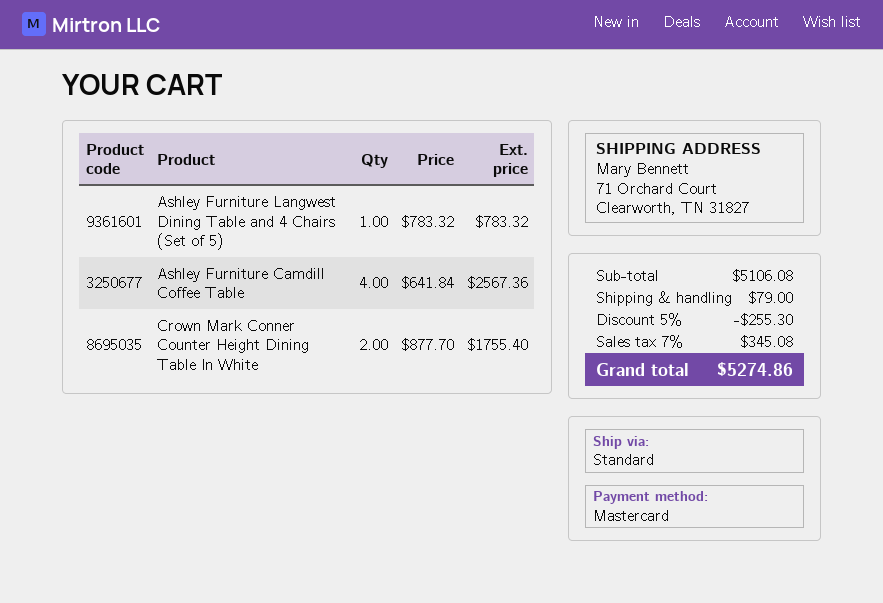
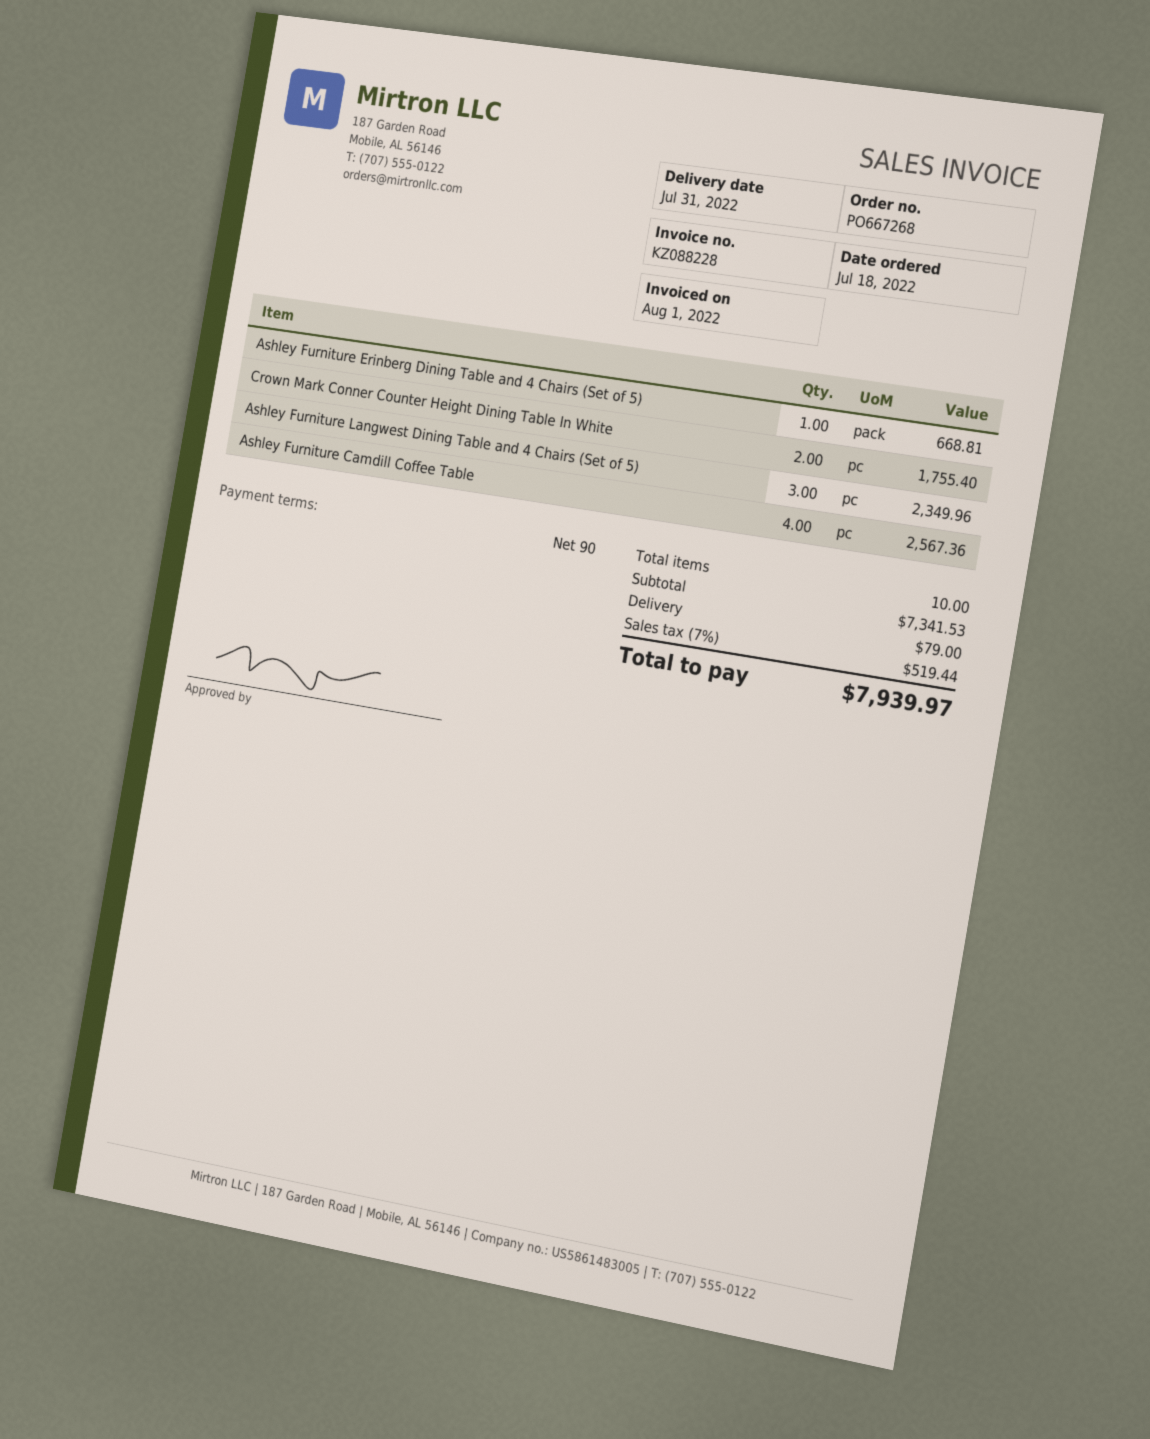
Ashley Furniture Langwest Dining Table and 4 Chairs (Set of 5): 1 for 783.32 -> 3 for 2349.96
Ashley Furniture Erinberg Dining Table and 4 Chairs (Set of 5): none -> 1 for 668.81
subtotal: 5106.08 -> 7341.53
discount: 5% = 255.30 -> none
tax: 7% = 345.08 -> 7% = 519.44
total: 5274.86 -> 7939.97

